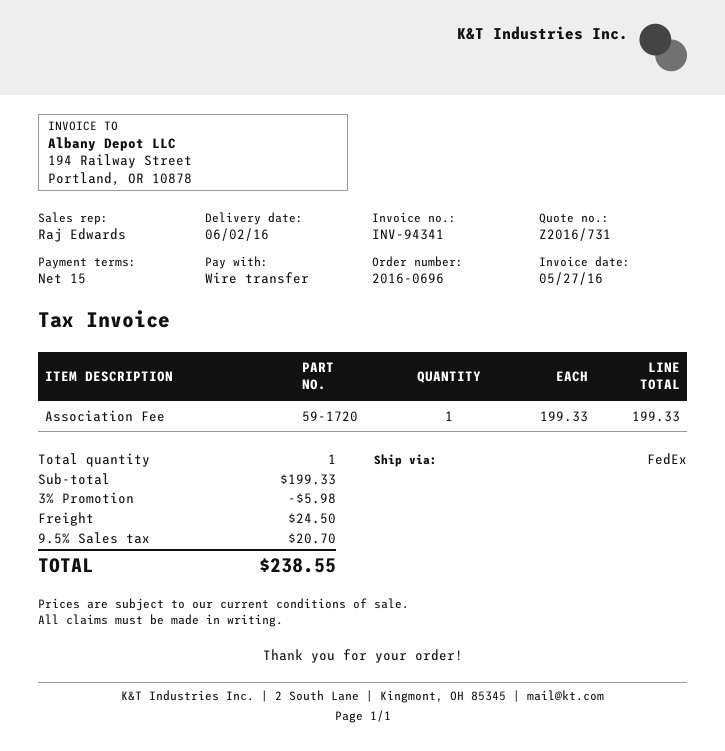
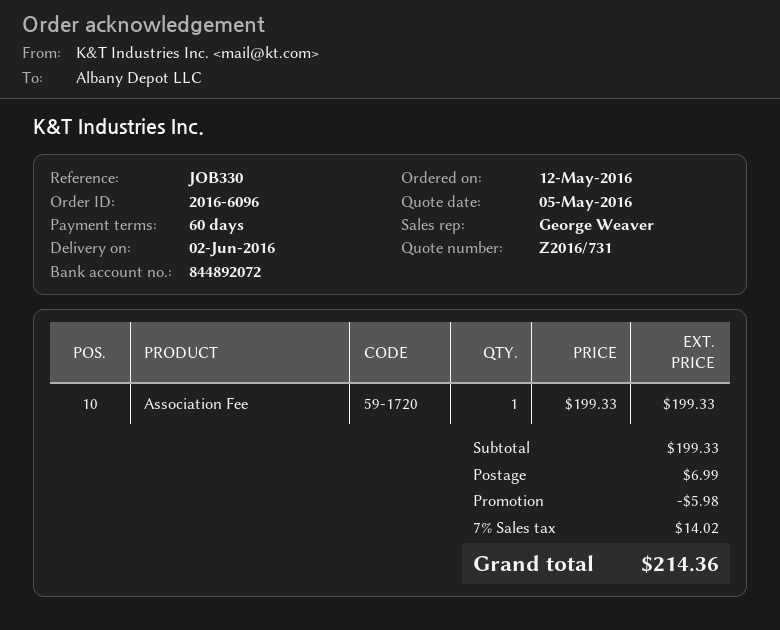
order number: 2016-0696 -> 2016-6096
payment terms: 15 days -> 60 days
sales rep: Raj Edwards -> George Weaver
shipping: 24.50 -> 6.99
tax: 9.5% = 20.70 -> 7% = 14.02
total: 238.55 -> 214.36

